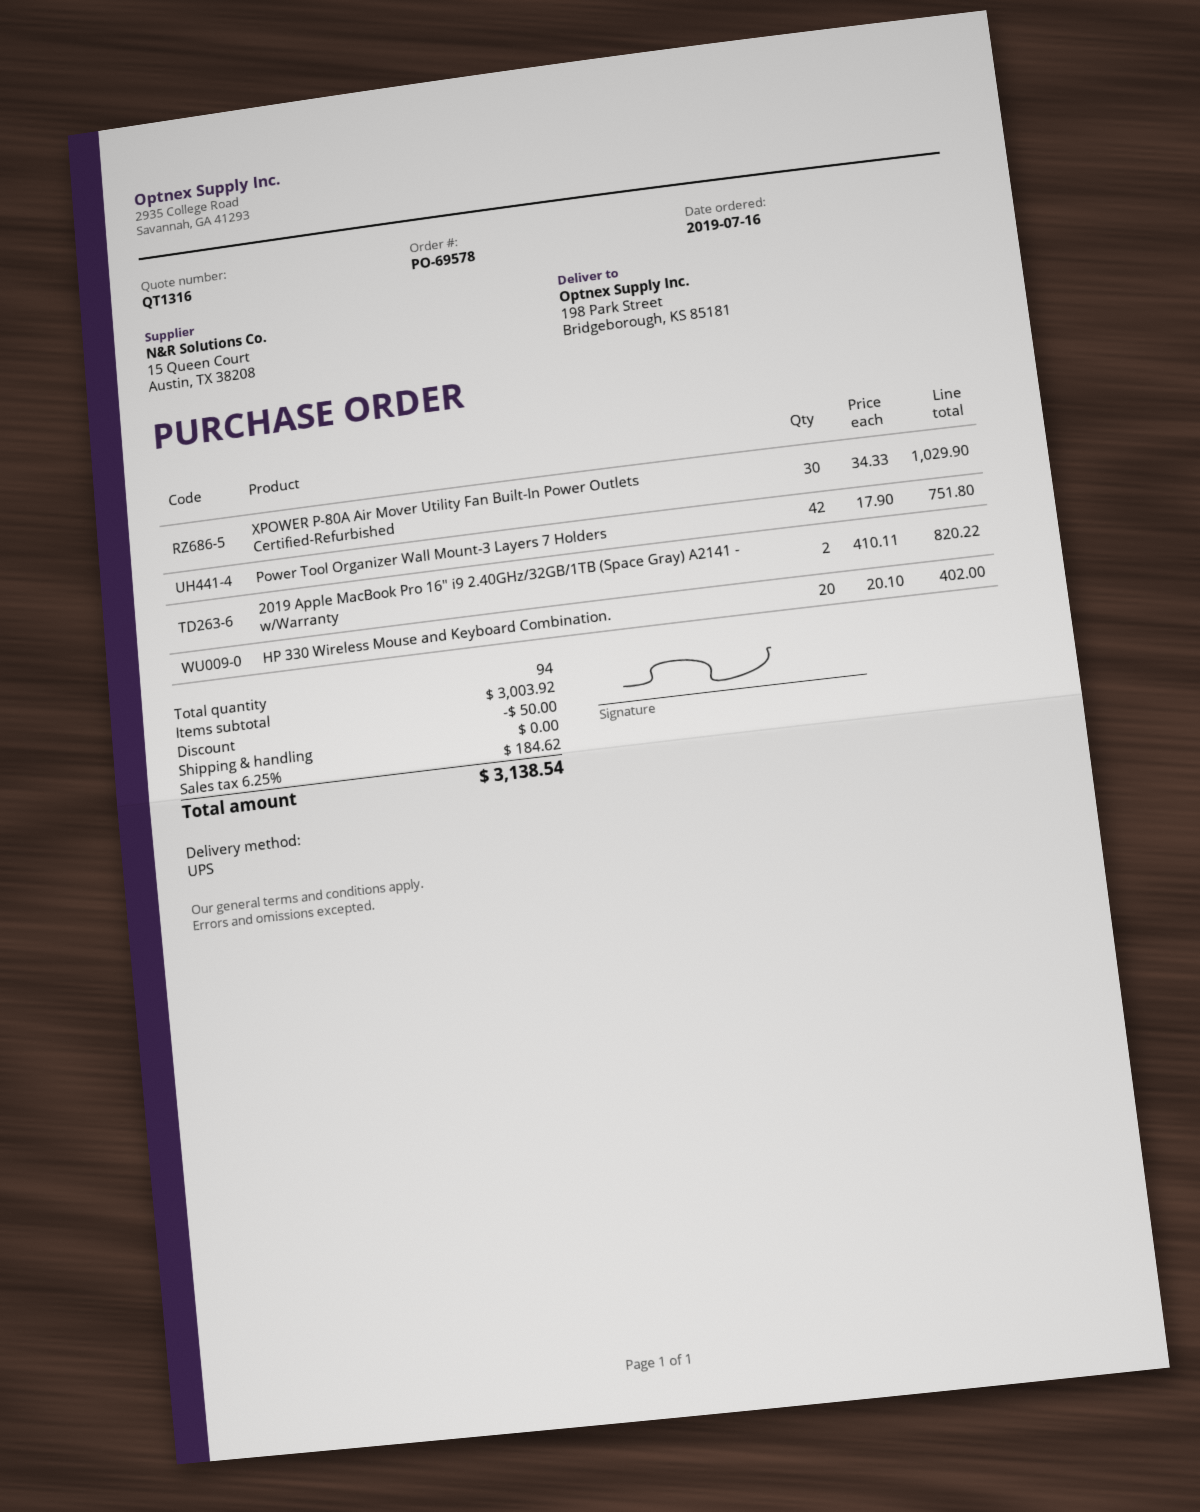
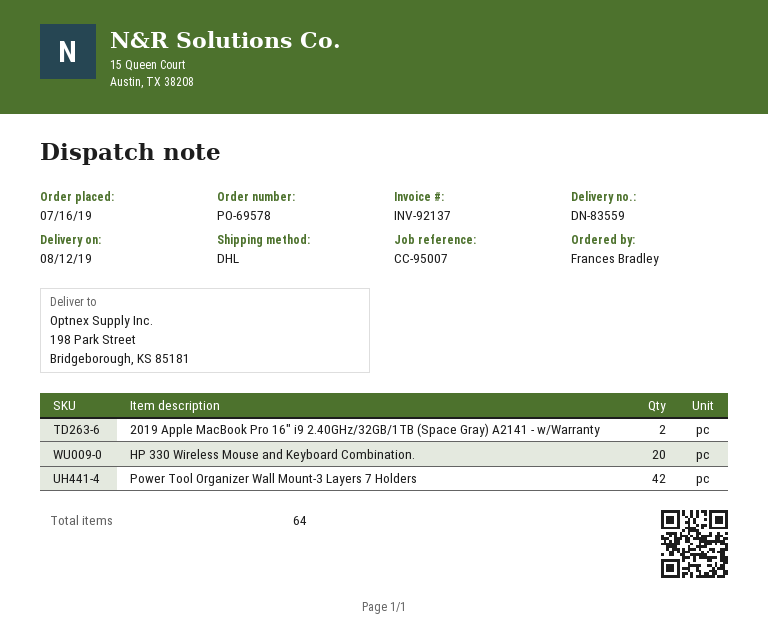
shipping method: UPS -> DHL
XPOWER P-80A Air Mover Utility Fan Built-In Power Outlets Certified-Refurbished: 30 -> none
total quantity: 94 -> 64

